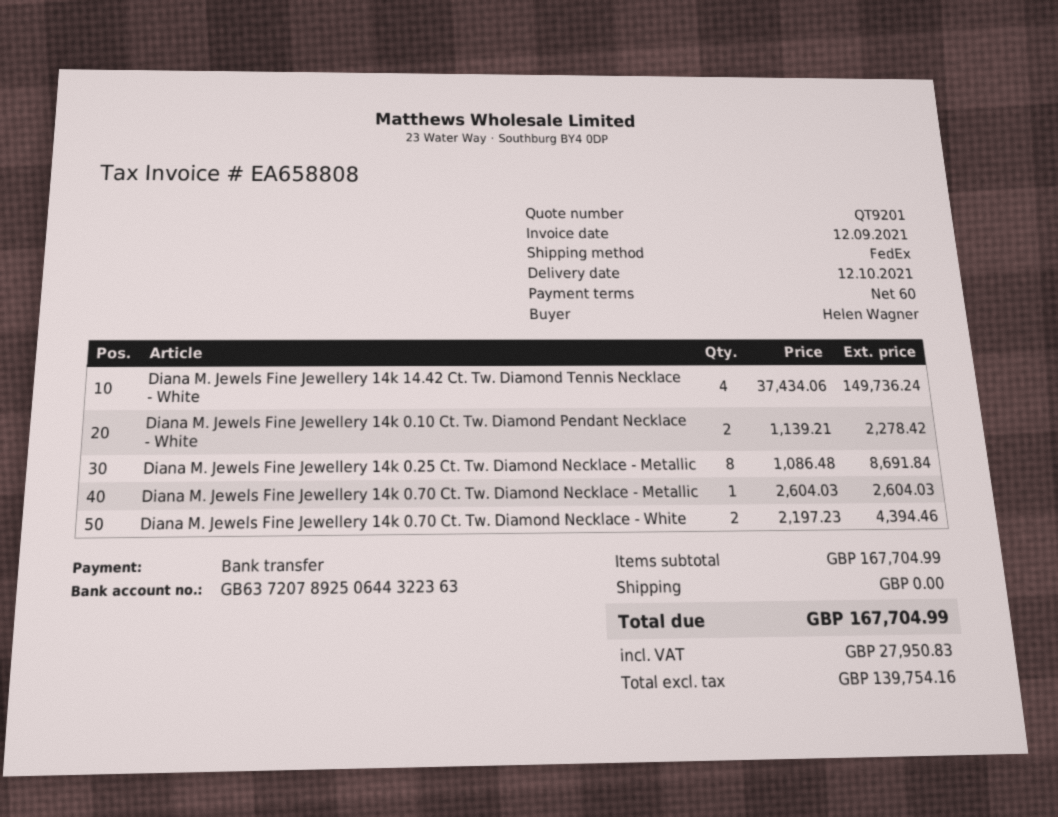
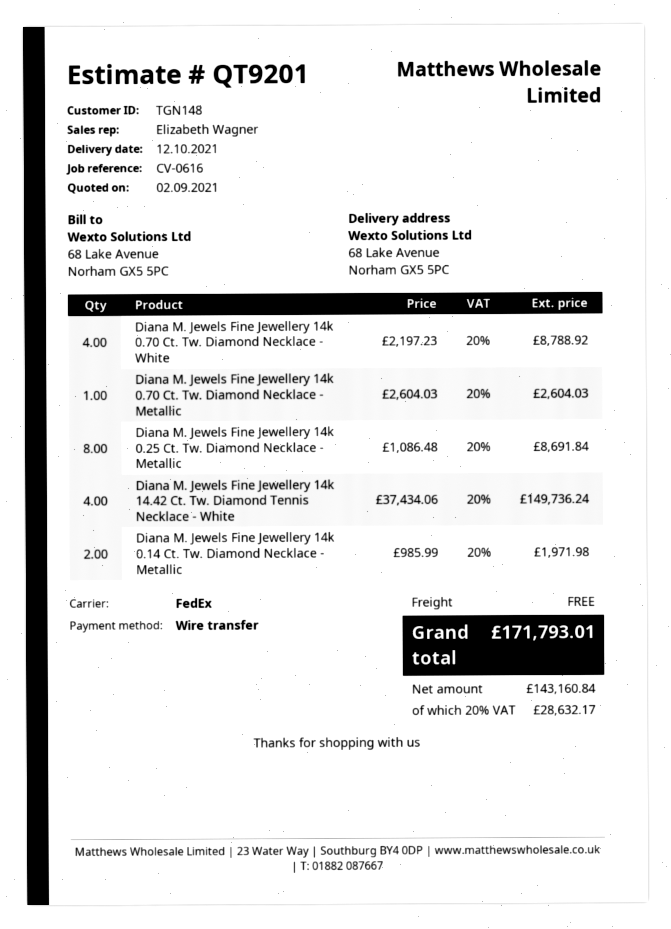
Diana M. Jewels Fine Jewellery 14k 0.10 Ct. Tw. Diamond Pendant Necklace - White: 2 x 1139.21 = 2278.42 -> none
Diana M. Jewels Fine Jewellery 14k 0.70 Ct. Tw. Diamond Necklace - White: 2 x 2197.23 = 4394.46 -> 4 x 2197.23 = 8788.92
Diana M. Jewels Fine Jewellery 14k 0.14 Ct. Tw. Diamond Necklace - Metallic: none -> 2 x 985.99 = 1971.98
net: 139754.16 -> 143160.84
tax: 27950.83 -> 28632.17
total: 167704.99 -> 171793.01

